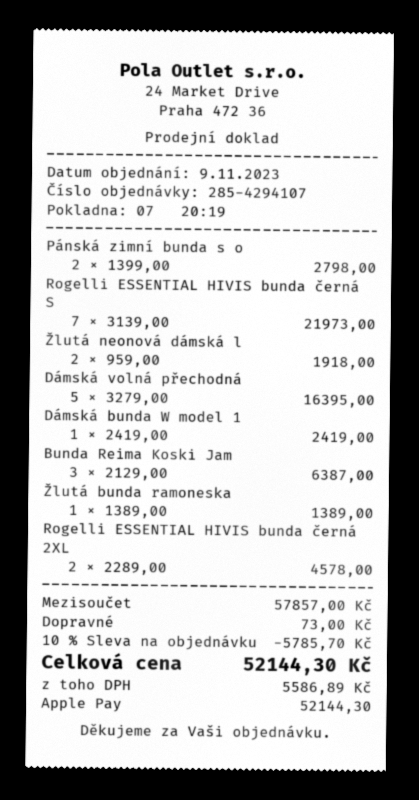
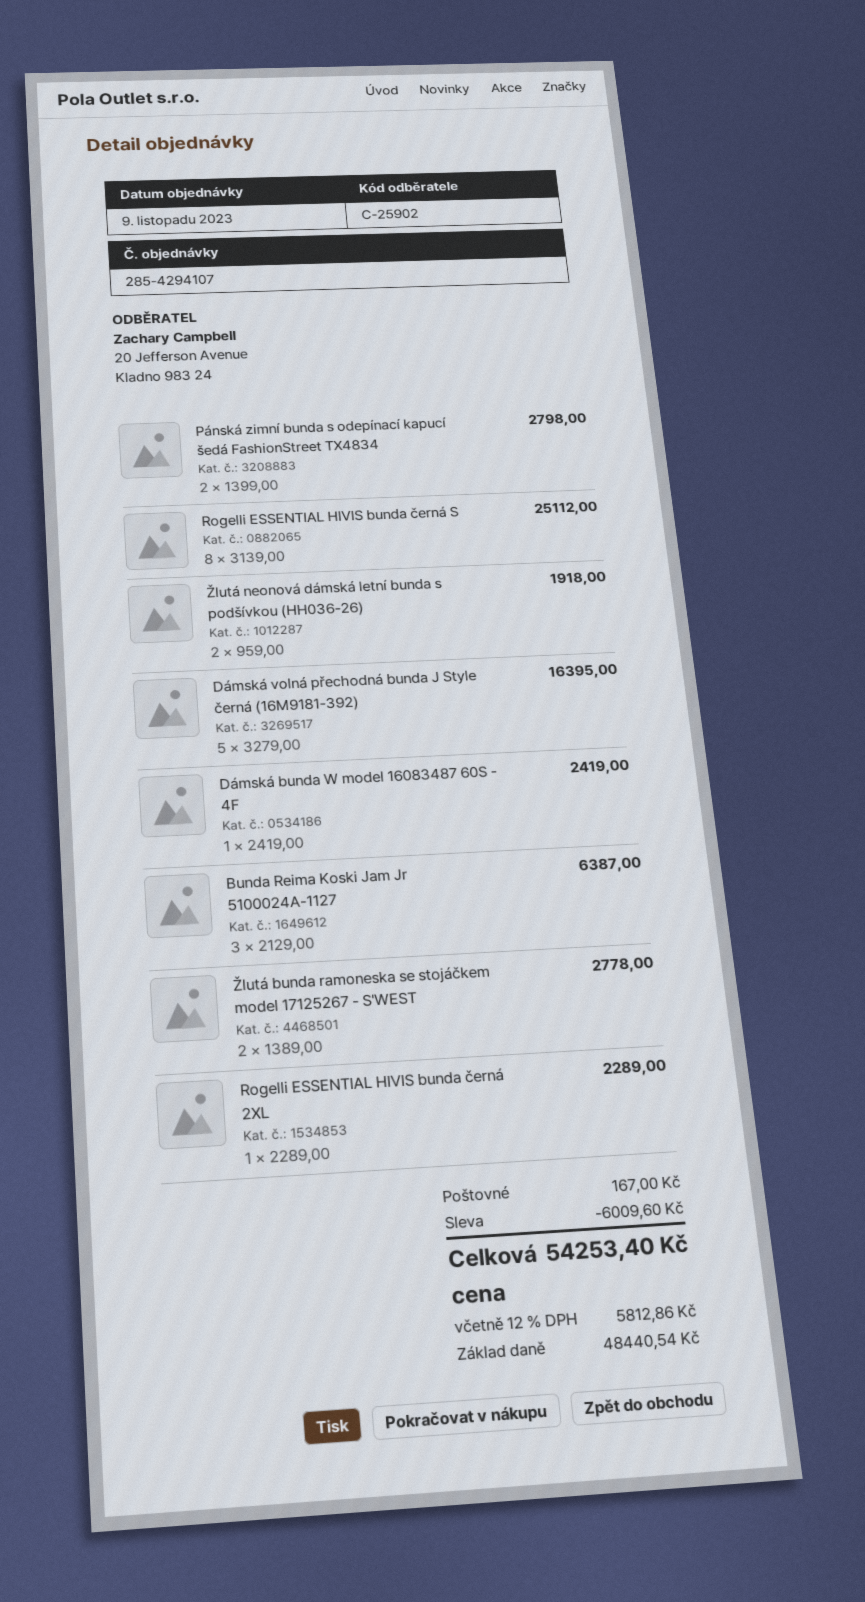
Rogelli ESSENTIAL HIVIS bunda černá S: 7 x 3139.00 = 21973.00 -> 8 x 3139.00 = 25112.00
Žlutá bunda ramoneska: 1 x 1389.00 = 1389.00 -> 2 x 1389.00 = 2778.00
Rogelli ESSENTIAL HIVIS bunda černá 2XL: 2 x 2289.00 = 4578.00 -> 1 x 2289.00 = 2289.00
discount: 5785.70 -> 6009.60
shipping: 73.00 -> 167.00
tax: 5586.89 -> 5812.86
total: 52144.30 -> 54253.40

